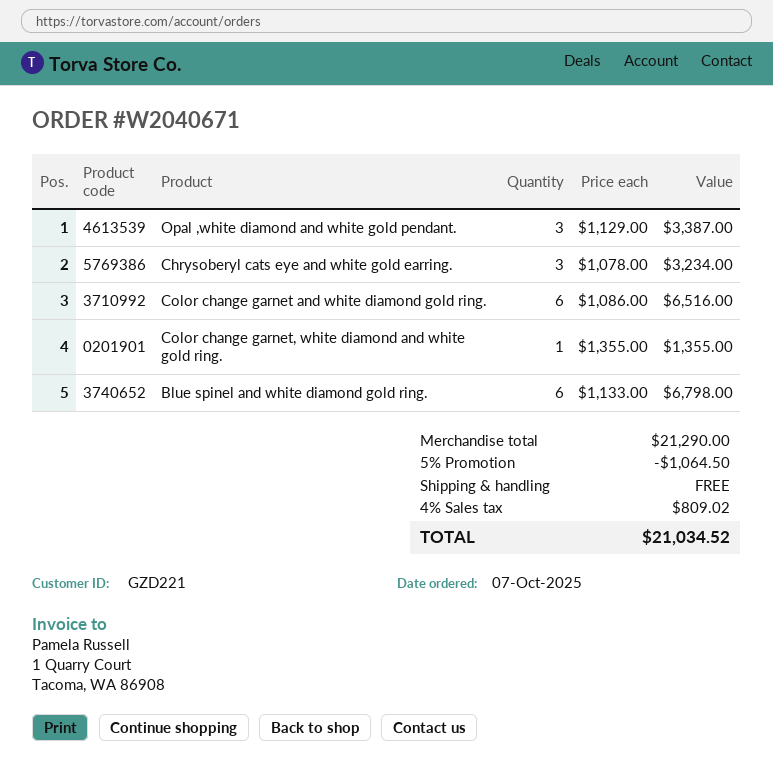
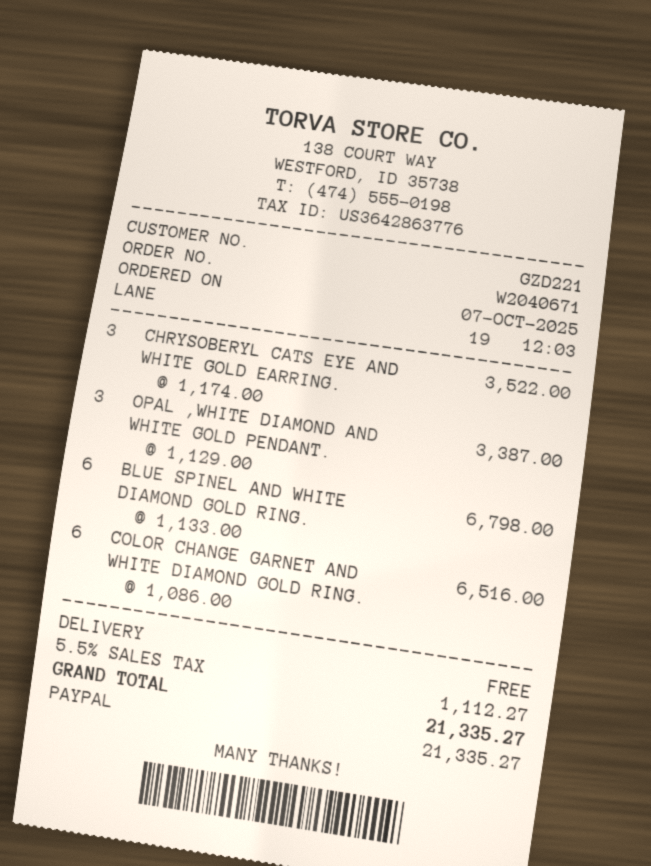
Chrysoberyl cats eye and white gold earring.: 3 x 1078.00 = 3234.00 -> 3 x 1174.00 = 3522.00
Color change garnet, white diamond and white gold ring.: 1 x 1355.00 = 1355.00 -> none
discount: 5% = 1064.50 -> none
tax: 4% = 809.02 -> 5.5% = 1112.27
total: 21034.52 -> 21335.27

